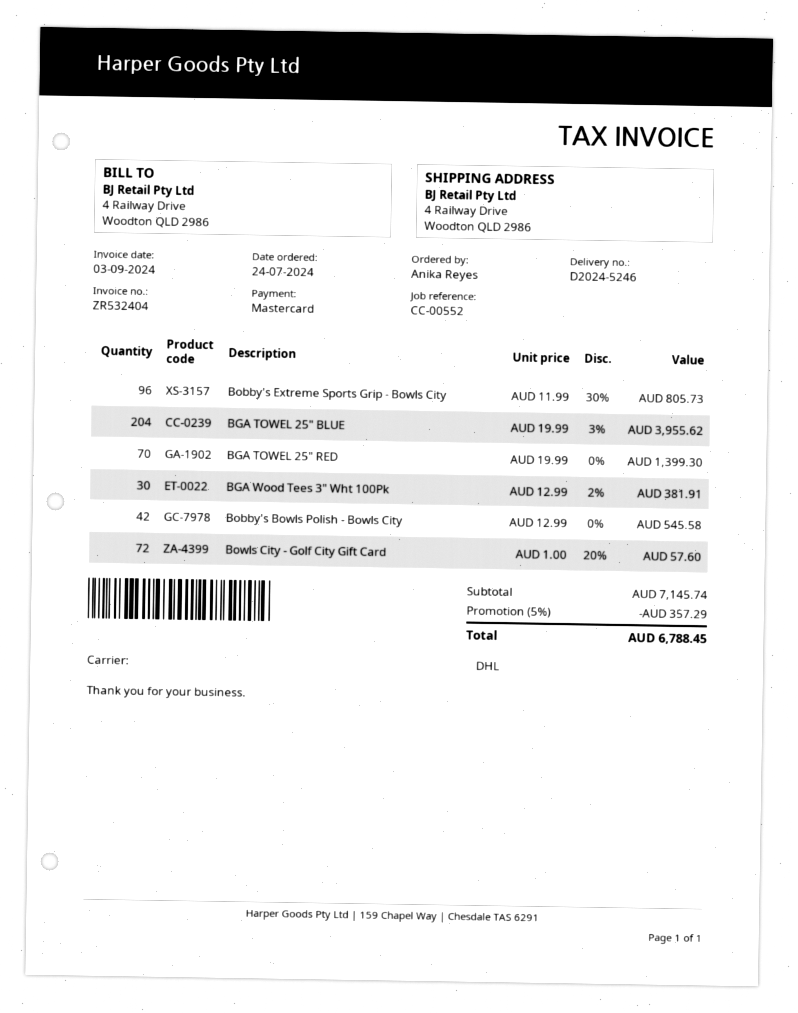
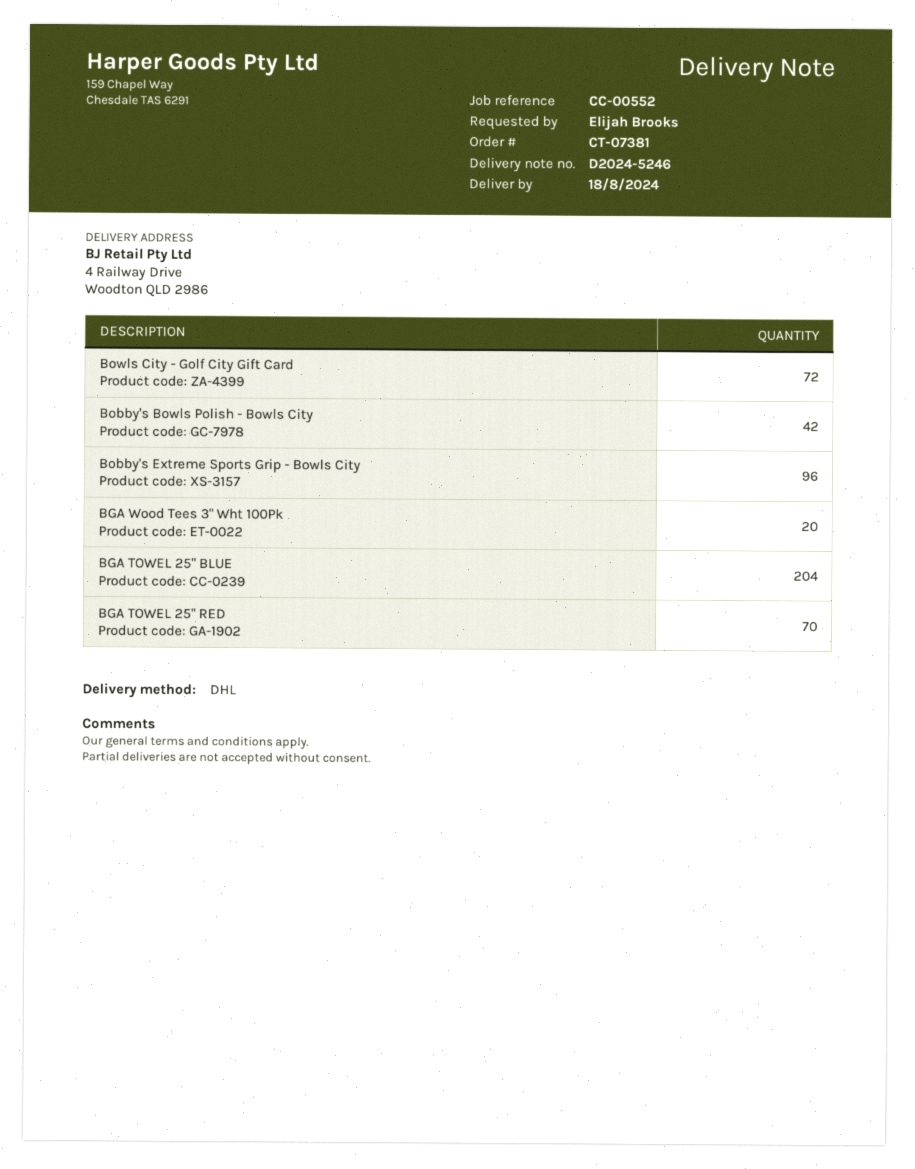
ordered by: Anika Reyes -> Elijah Brooks
BGA Wood Tees 3" Wht 100Pk: 30 -> 20

